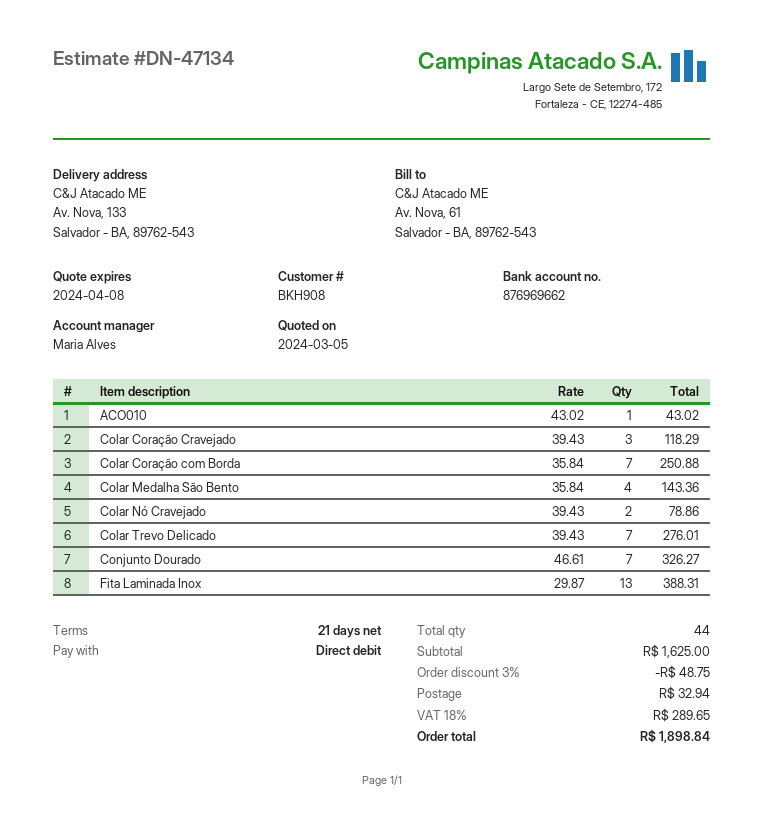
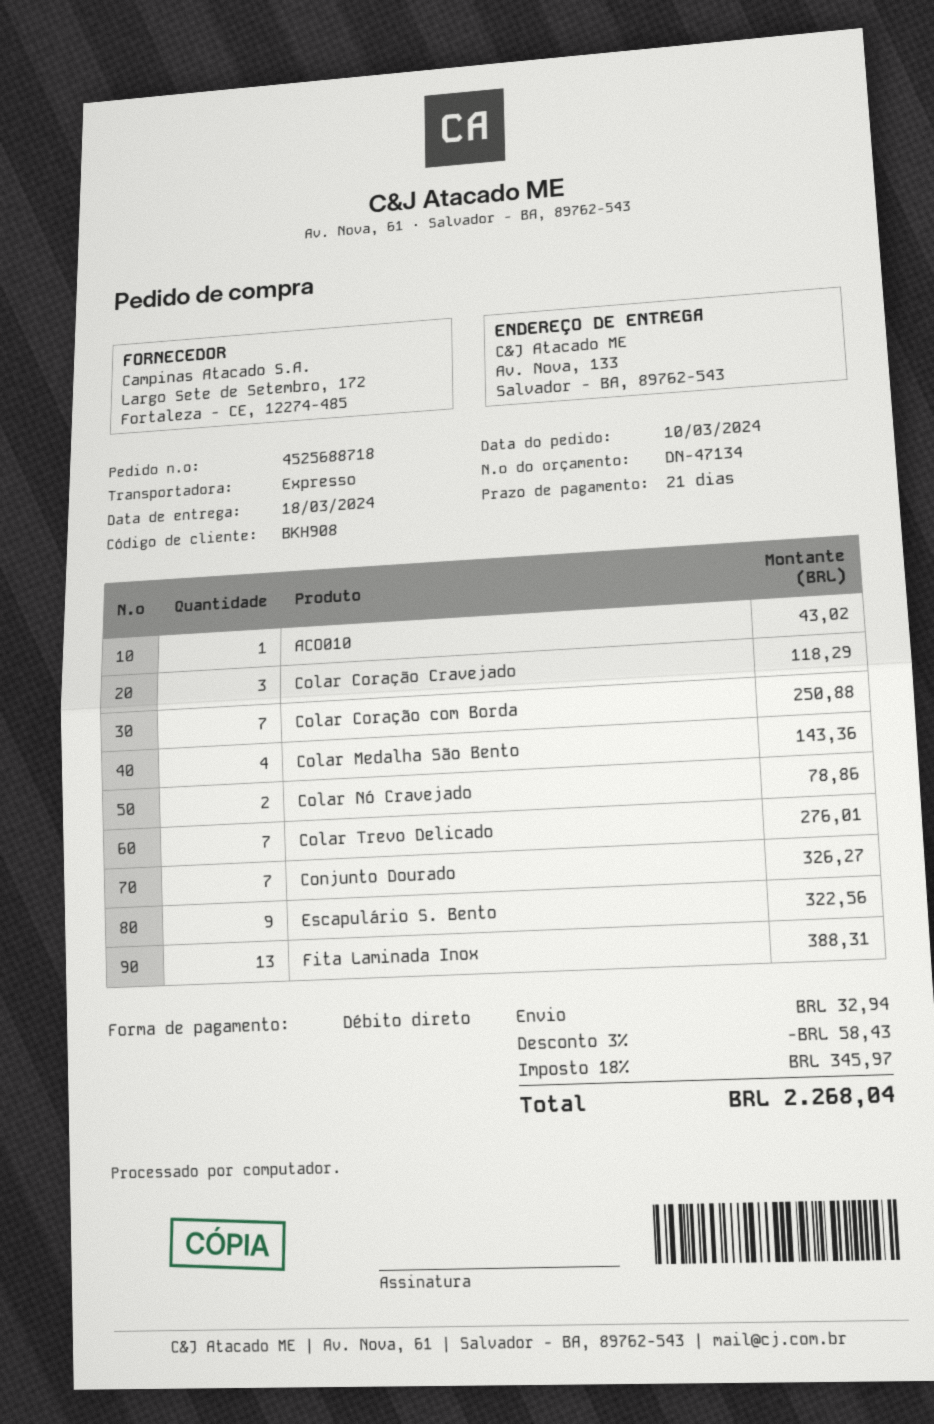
Escapulário S. Bento: none -> 9 for 322.56
discount: 3% = 48.75 -> 3% = 58.43
tax: 18% = 289.65 -> 18% = 345.97
total: 1898.84 -> 2268.04

